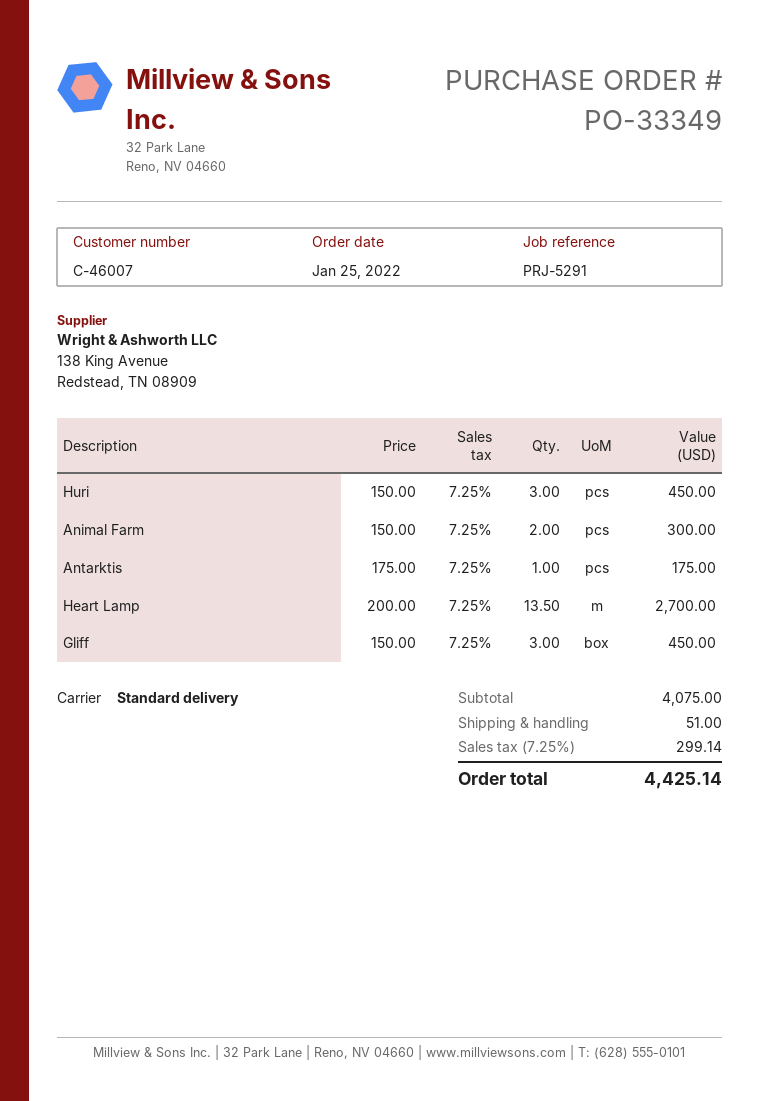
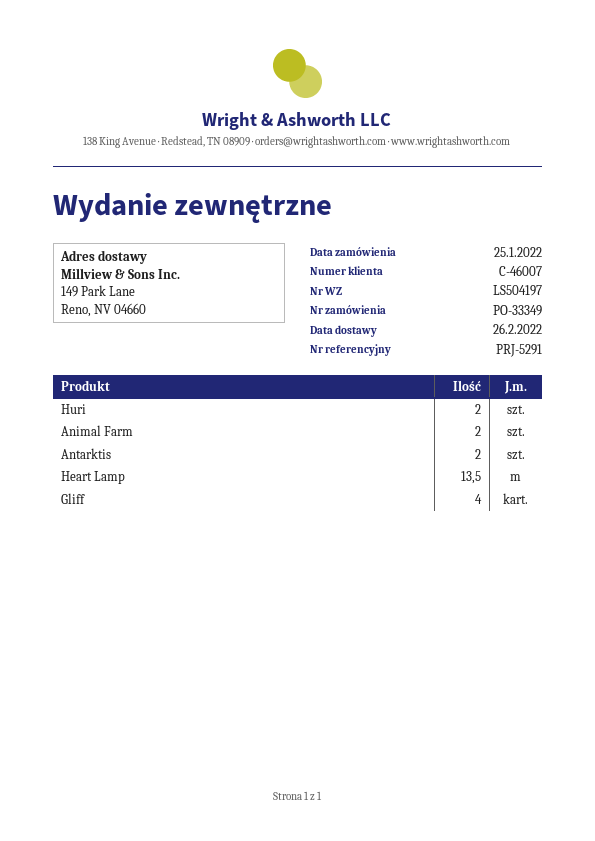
Huri: 3 -> 2
Antarktis: 1 -> 2
Gliff: 3 -> 4

